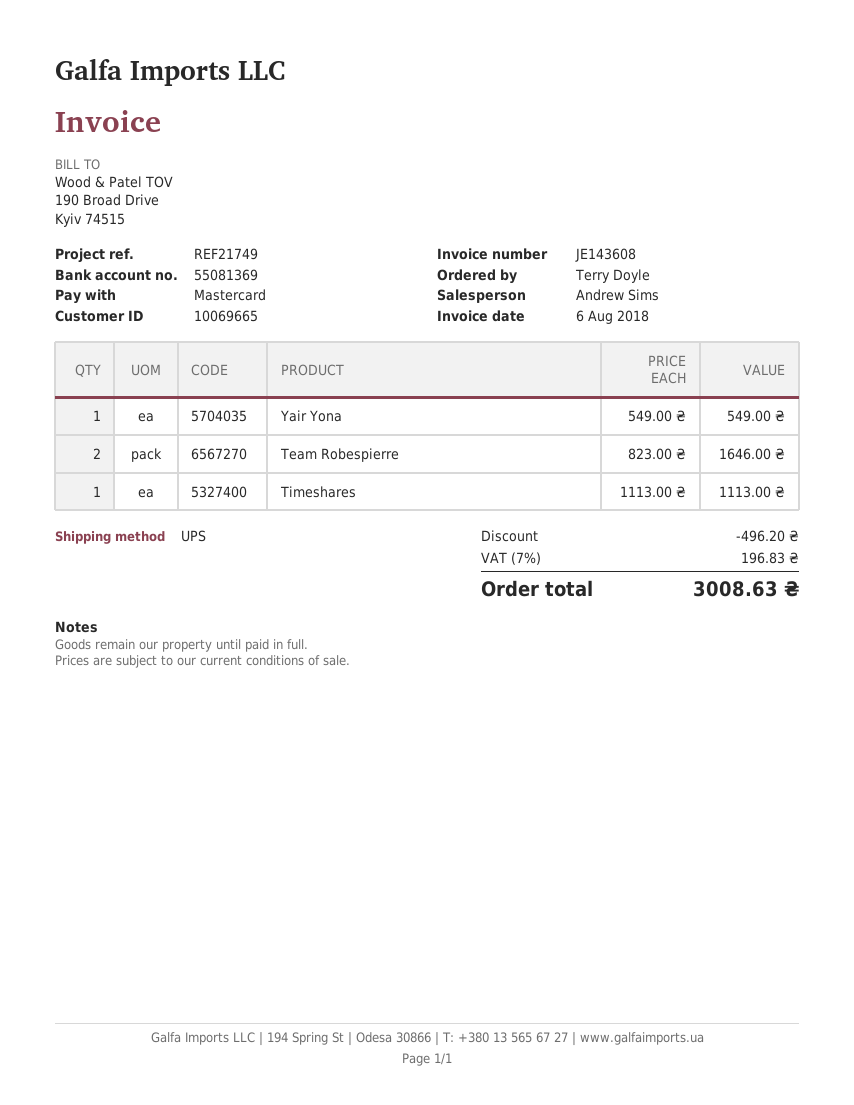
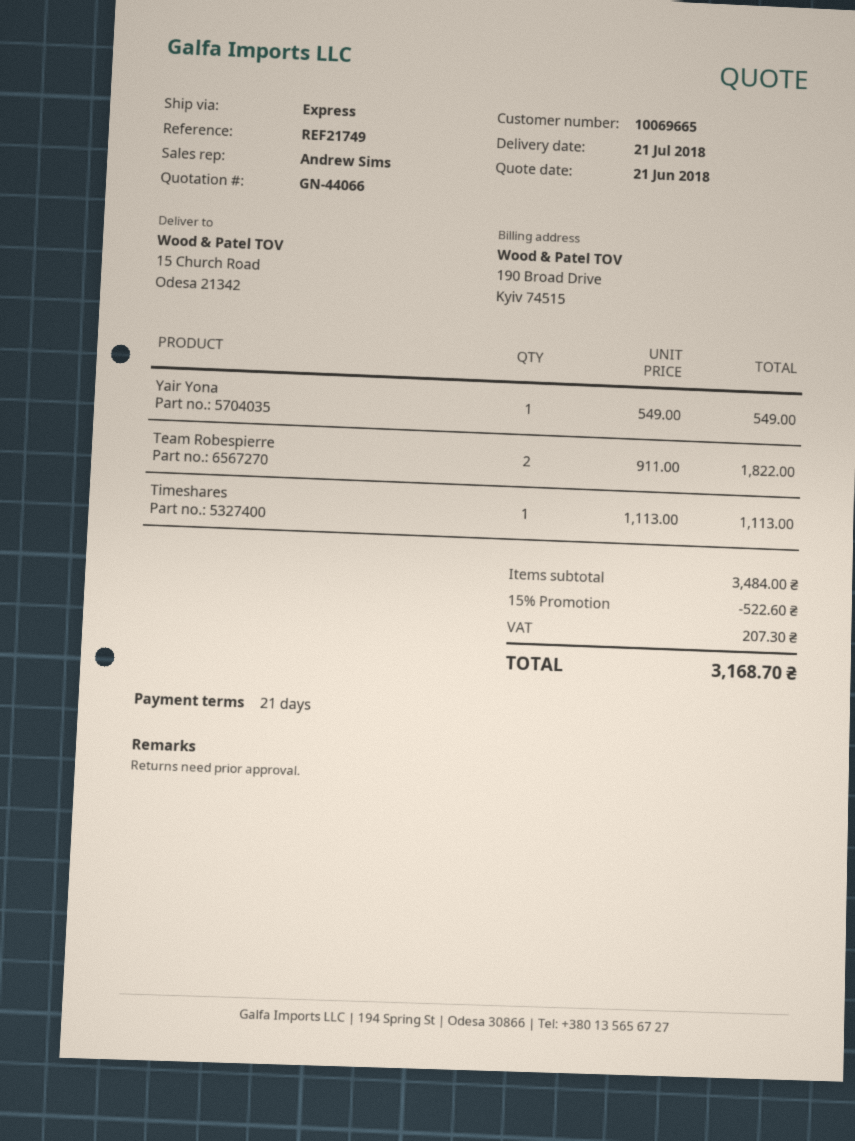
shipping method: UPS -> express
Team Robespierre: 2 x 823.00 = 1646.00 -> 2 x 911.00 = 1822.00
discount: 496.20 -> 522.60
tax: 196.83 -> 207.30
total: 3008.63 -> 3168.70

